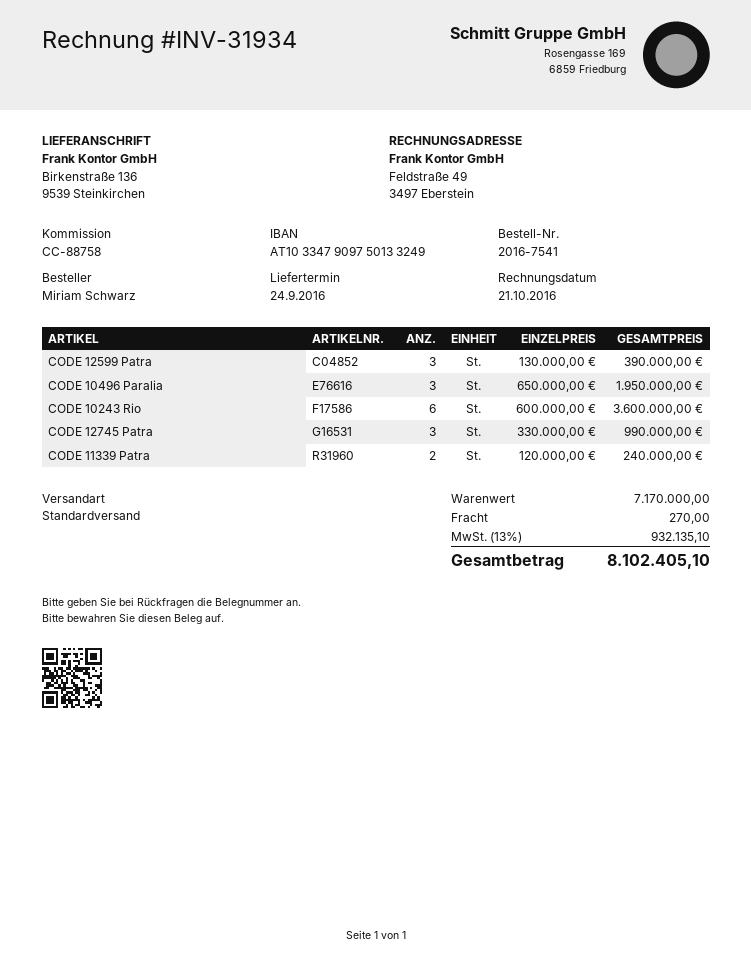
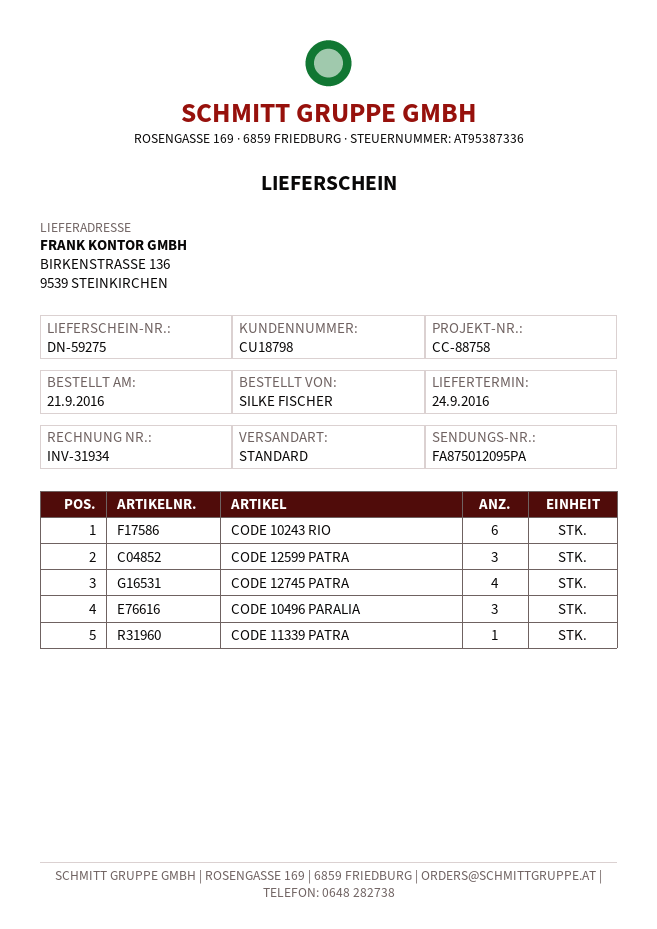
ordered by: Miriam Schwarz -> SILKE FISCHER
CODE 12745 Patra: 3 -> 4
CODE 11339 Patra: 2 -> 1

